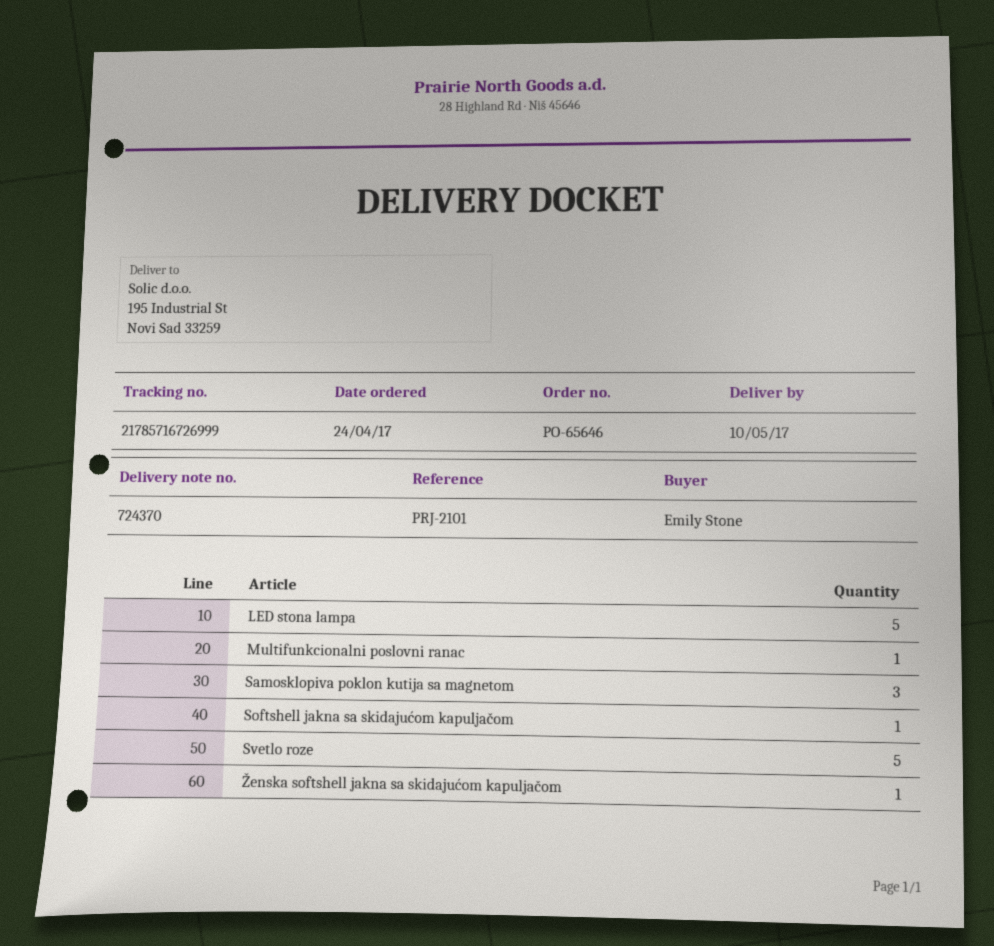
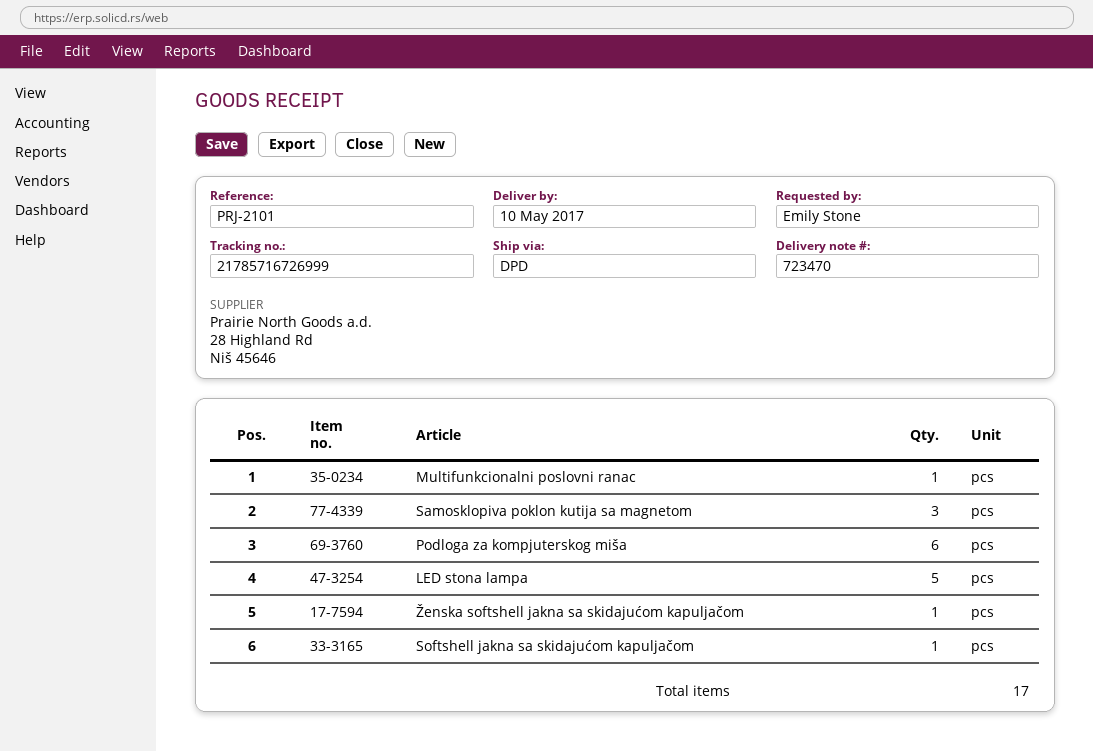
delivery note number: 724370 -> 723470
Svetlo roze: 5 -> none
Podloga za kompjuterskog miša: none -> 6

